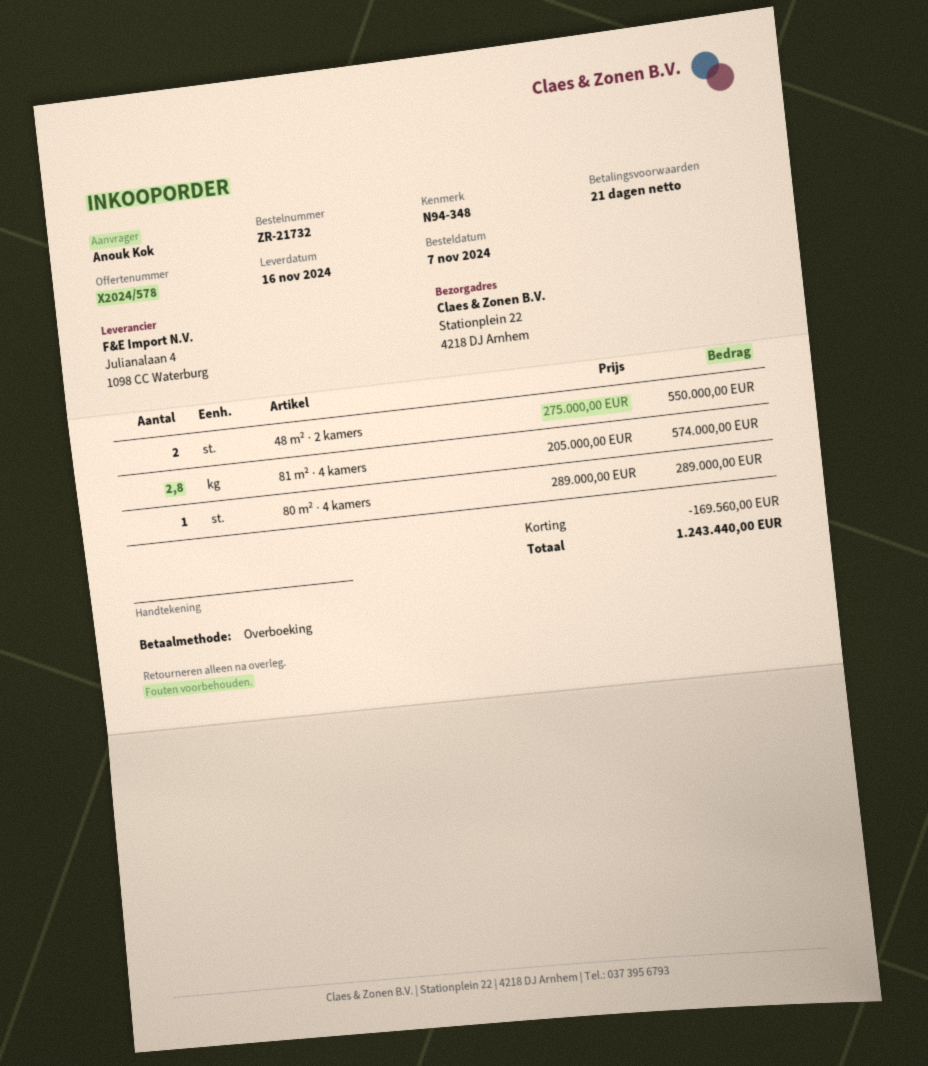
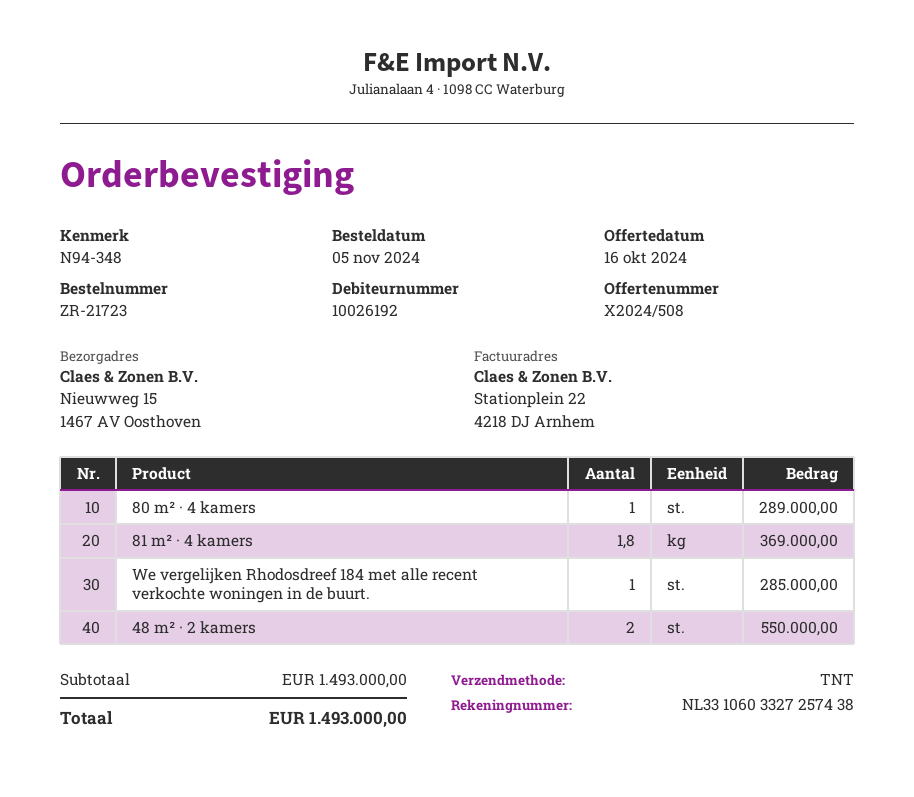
quote number: X2024/578 -> X2024/508
order number: ZR-21732 -> ZR-21723
order date: 2024-11-07 -> 2024-11-05
ship to: Stationplein 22, 4218 DJ Arnhem -> Nieuwweg 15, 1467 AV Oosthoven
81 m² · 4 kamers: 2.8 for 574000.00 -> 1.8 for 369000.00
We vergelijken Rhodosdreef 184 met alle recent verkochte woningen in de buurt.: none -> 1 for 285000.00
discount: 169560.00 -> none
total: 1243440.00 -> 1493000.00

